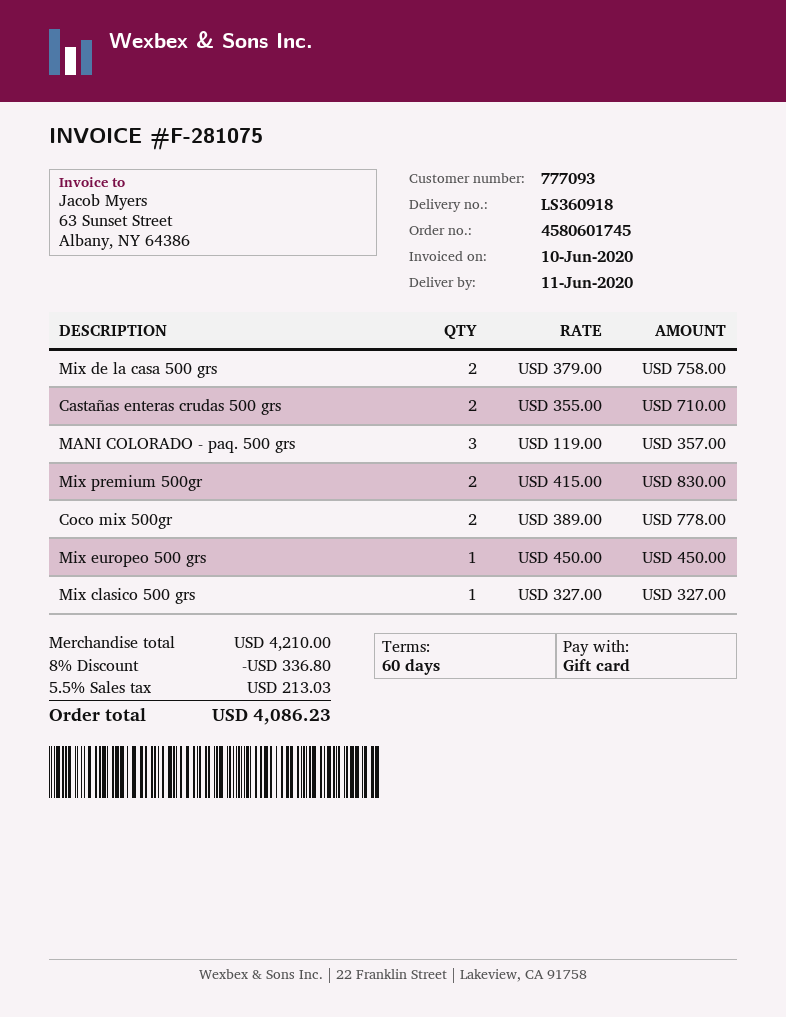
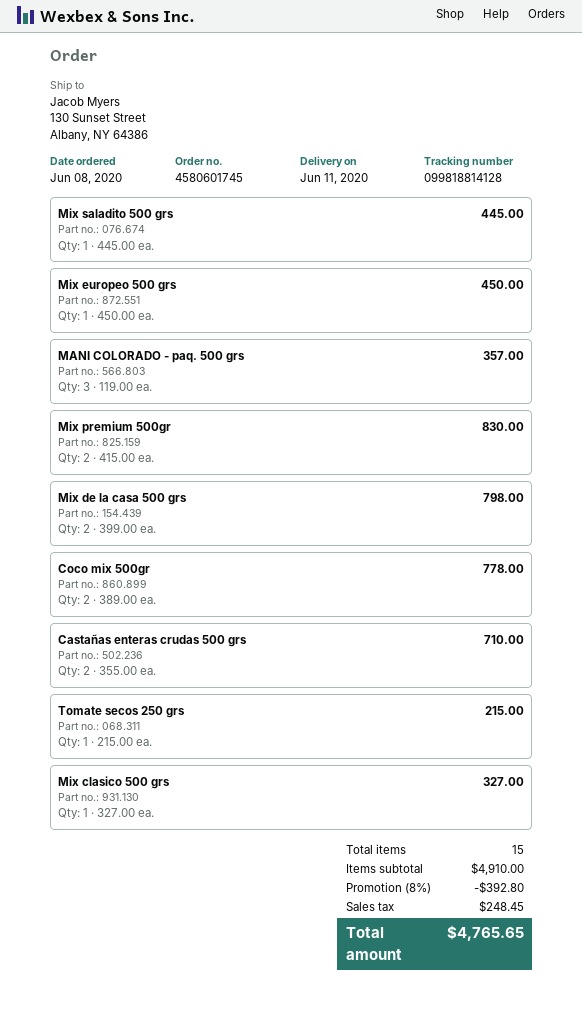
Mix de la casa 500 grs: 2 x 379.00 = 758.00 -> 2 x 399.00 = 798.00
Mix saladito 500 grs: none -> 1 x 445.00 = 445.00
Tomate secos 250 grs: none -> 1 x 215.00 = 215.00
subtotal: 4210.00 -> 4910.00
discount: 8% = 336.80 -> 8% = 392.80
tax: 213.03 -> 248.45
total: 4086.23 -> 4765.65

